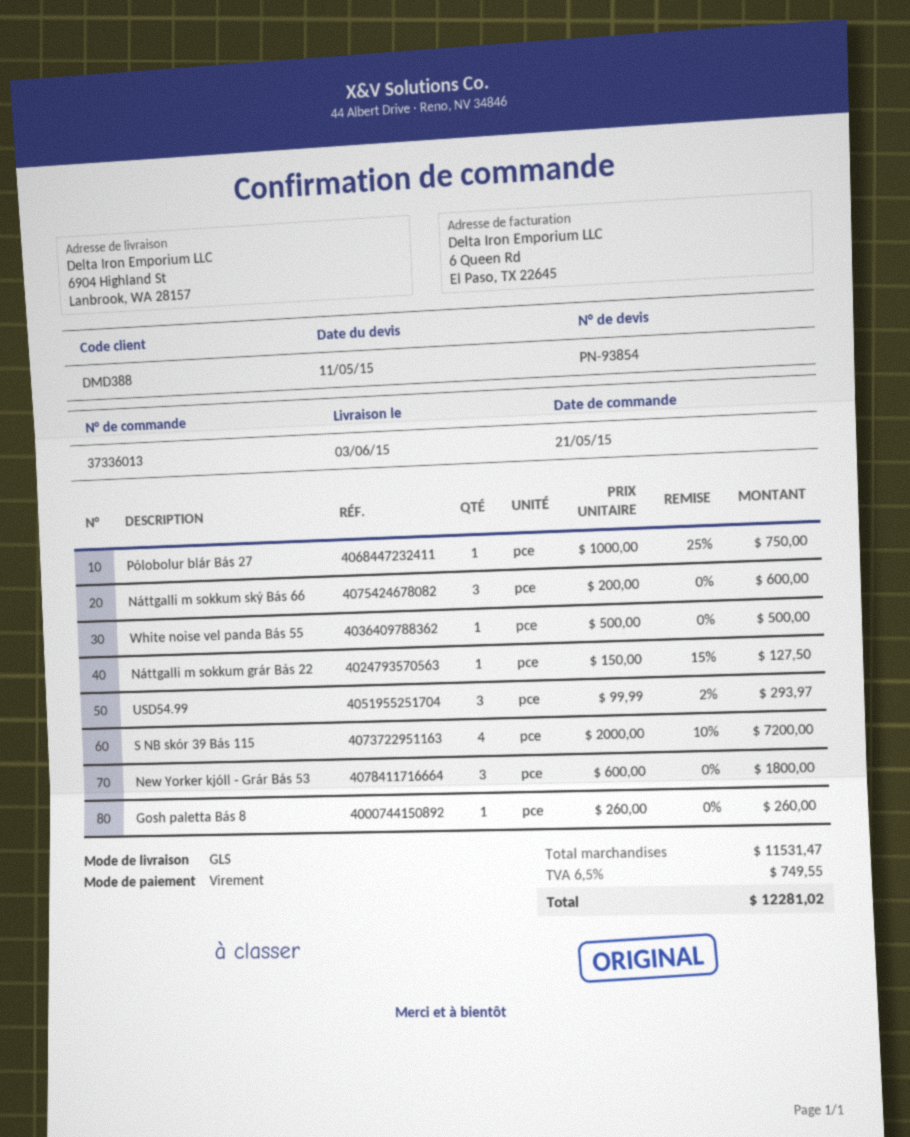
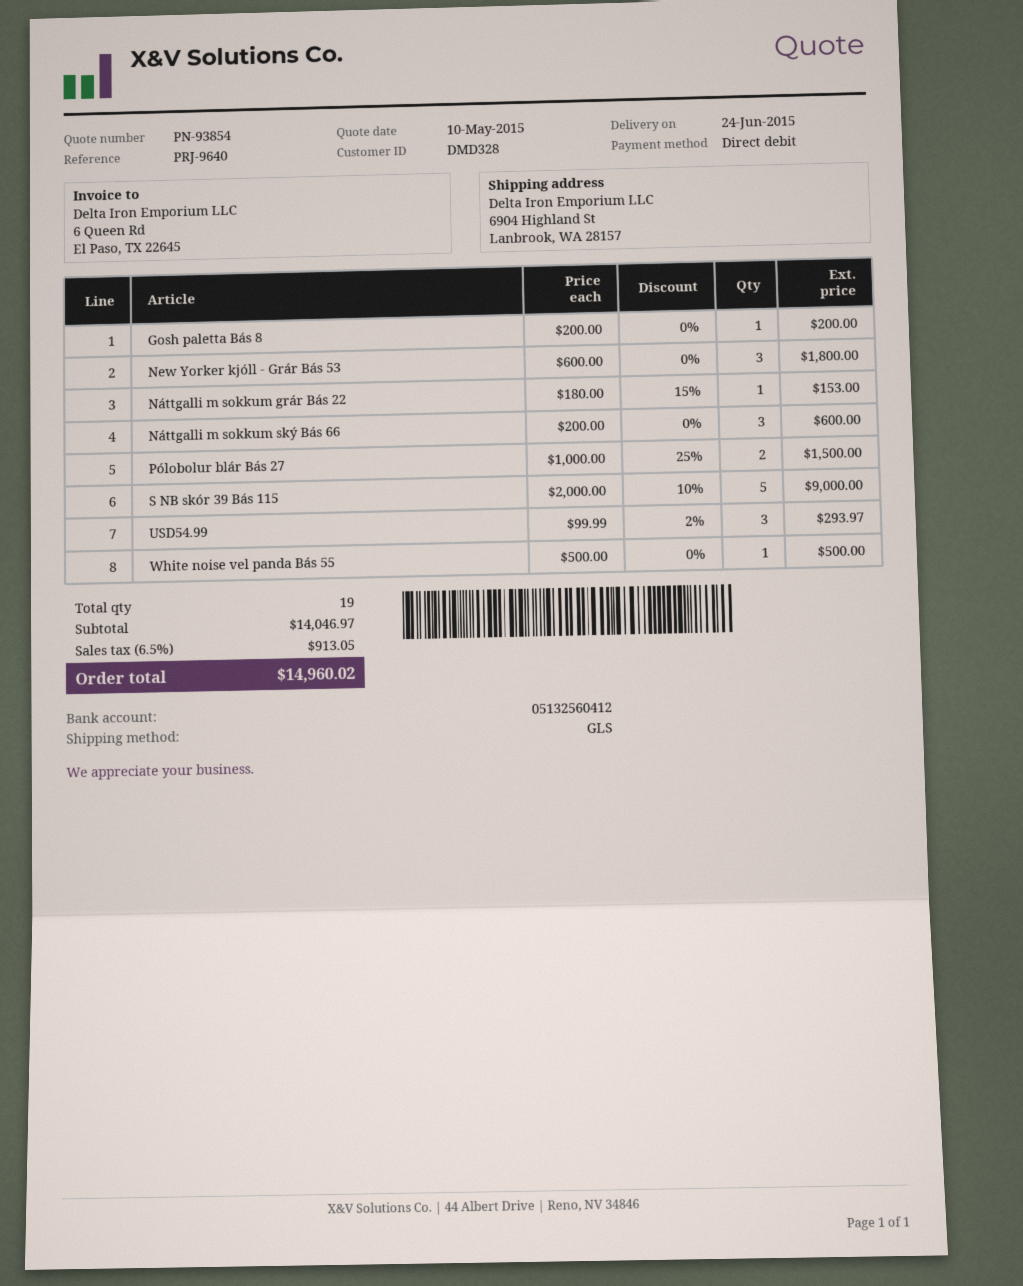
quote date: 2015-05-11 -> 2015-05-10
delivery date: 2015-06-03 -> 2015-06-24
customer number: DMD388 -> DMD328
payment method: bank transfer -> direct debit
Pólobolur blár Bás 27: 1 x 1000.00 - 25% = 750.00 -> 2 x 1000.00 - 25% = 1500.00
Náttgalli m sokkum grár Bás 22: 1 x 150.00 - 15% = 127.50 -> 1 x 180.00 - 15% = 153.00
S NB skór 39 Bás 115: 4 x 2000.00 - 10% = 7200.00 -> 5 x 2000.00 - 10% = 9000.00
Gosh paletta Bás 8: 1 x 260.00 = 260.00 -> 1 x 200.00 = 200.00
subtotal: 11531.47 -> 14046.97
tax: 6.5% = 749.55 -> 6.5% = 913.05
total: 12281.02 -> 14960.02

